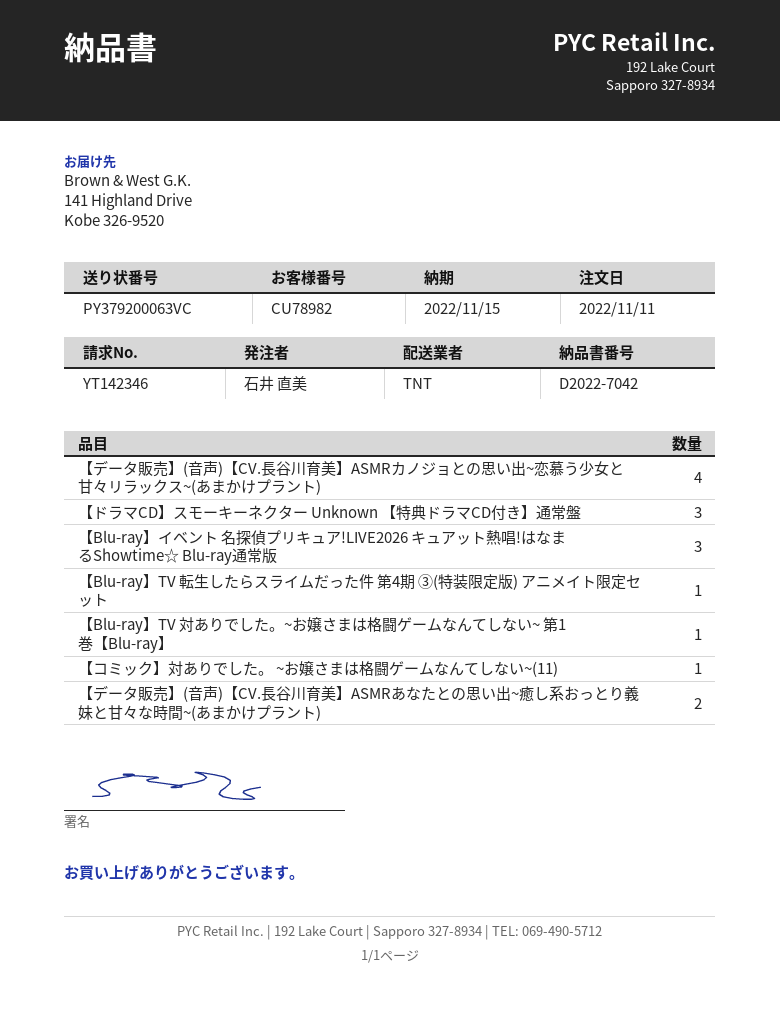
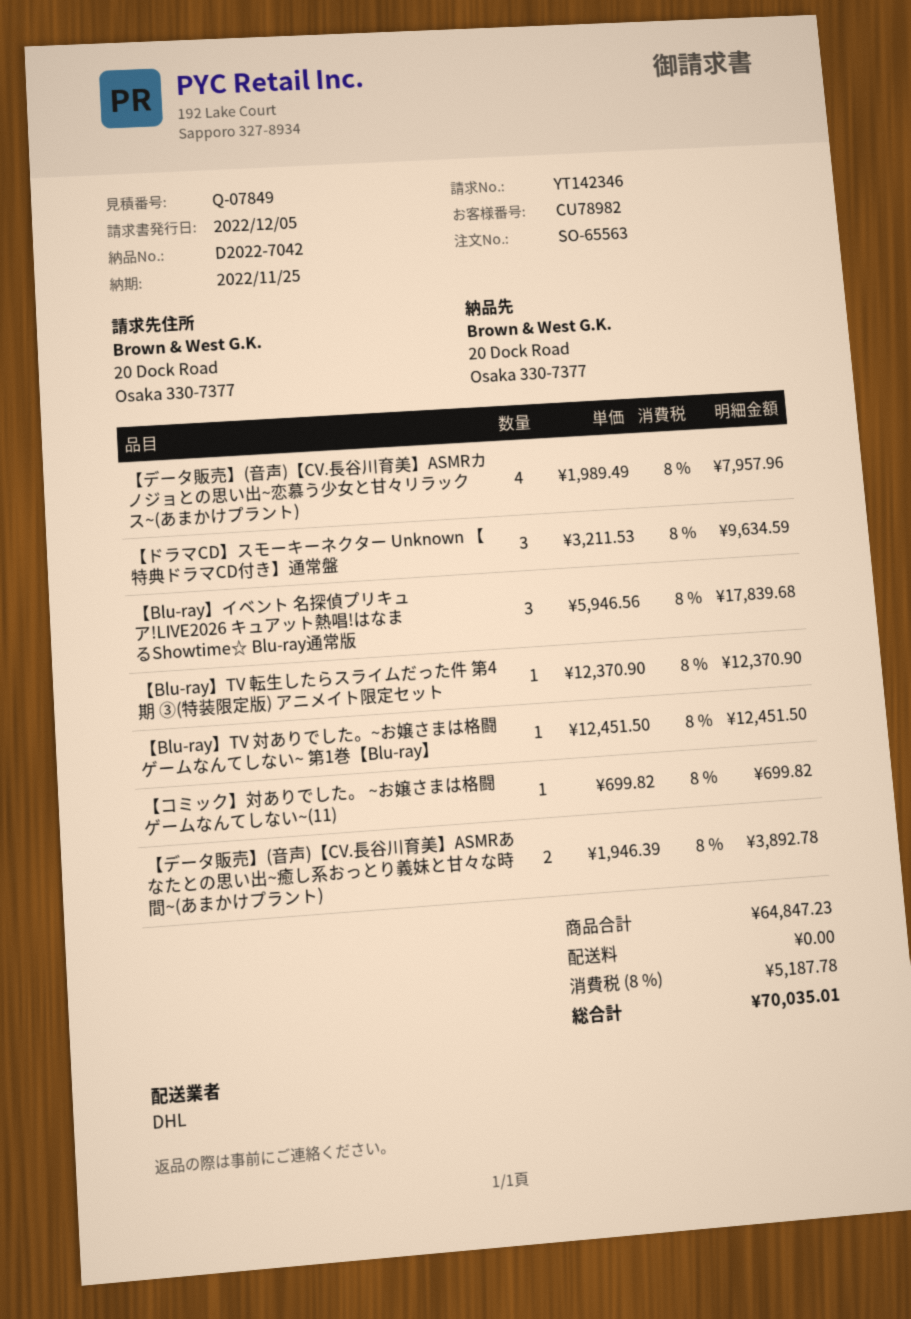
delivery date: 2022-11-15 -> 2022-11-25
shipping method: TNT -> DHL
ship to: 141 Highland Drive, Kobe 326-9520 -> 20 Dock Road, Osaka 330-7377

